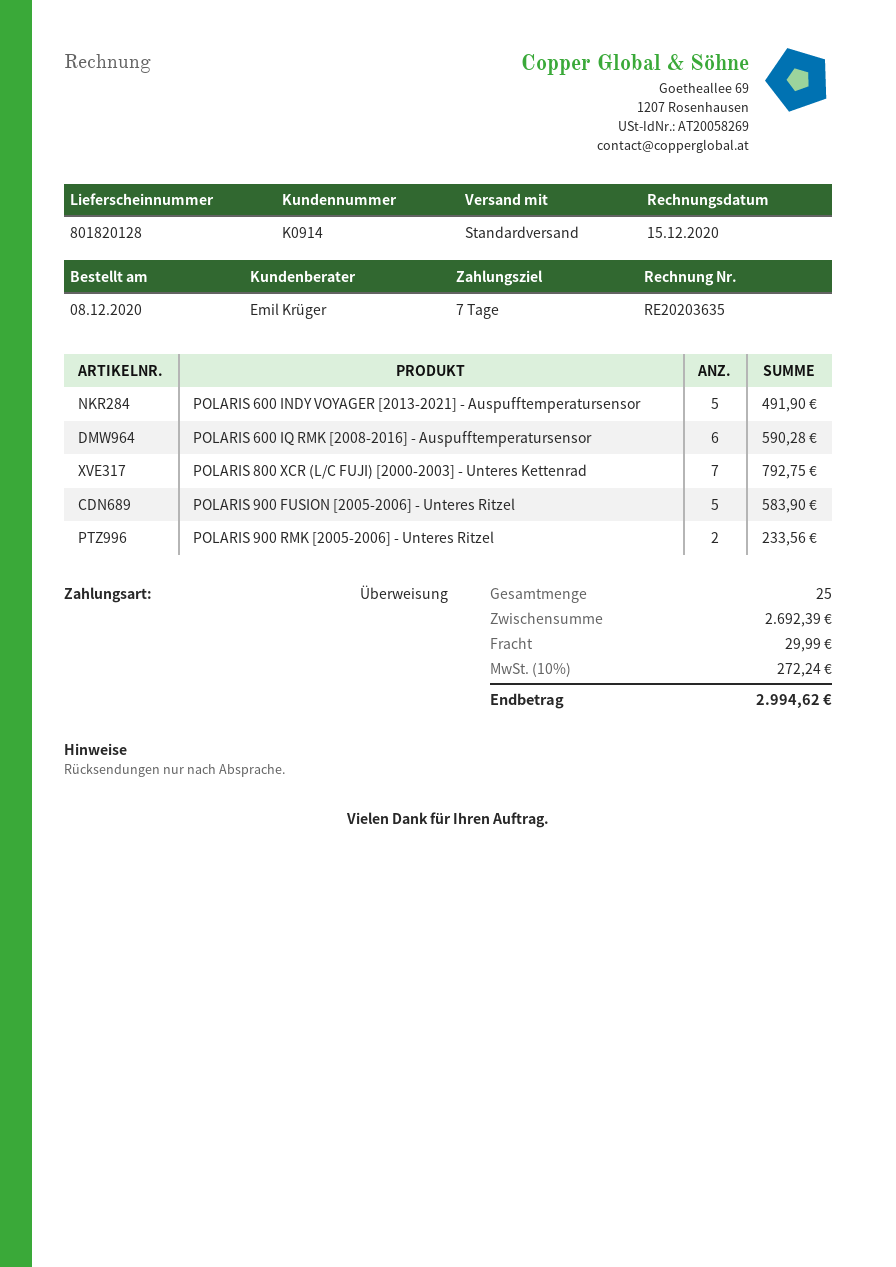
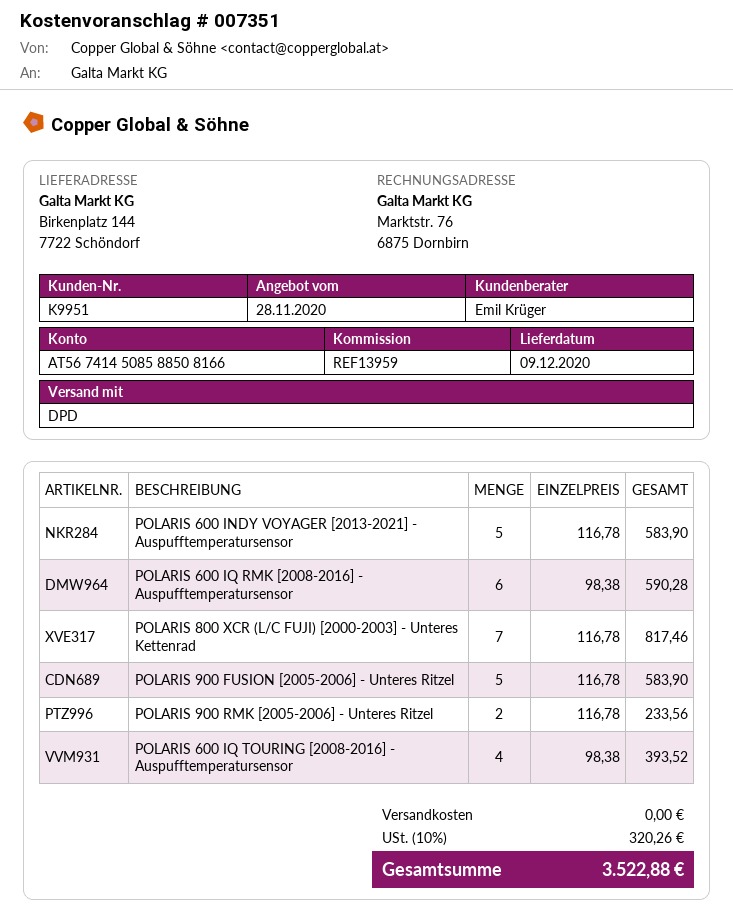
customer number: K0914 -> K9951
shipping method: standard -> DPD
POLARIS 600 INDY VOYAGER [2013-2021] - Auspufftemperatursensor: 5 for 491.90 -> 5 for 583.90
POLARIS 800 XCR (L/C FUJI) [2000-2003] - Unteres Kettenrad: 7 for 792.75 -> 7 for 817.46
POLARIS 600 IQ TOURING [2008-2016] - Auspufftemperatursensor: none -> 4 for 393.52
shipping: 29.99 -> 0.00
tax: 10% = 272.24 -> 10% = 320.26
total: 2994.62 -> 3522.88

